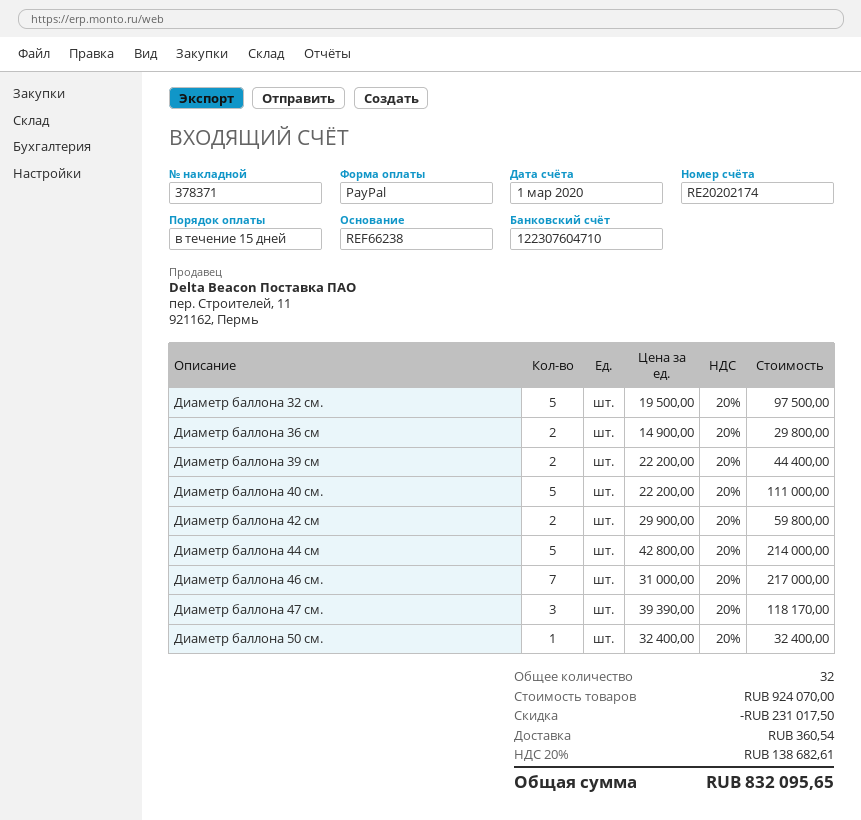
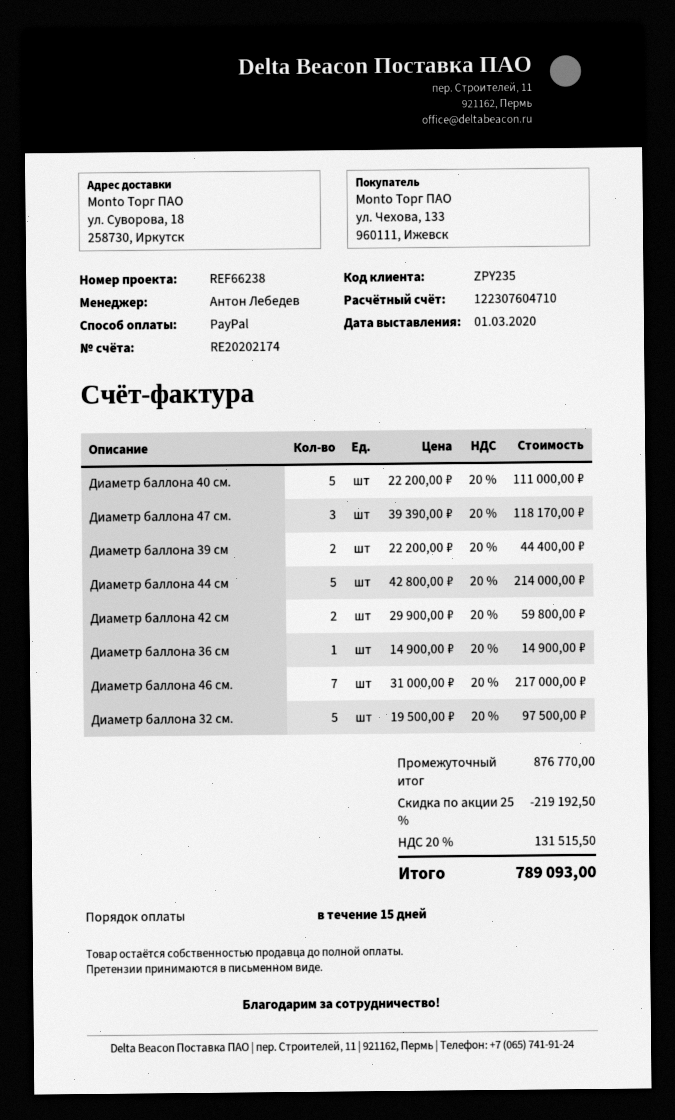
Диаметр баллона 36 см: 2 x 14900.00 = 29800.00 -> 1 x 14900.00 = 14900.00
Диаметр баллона 50 см.: 1 x 32400.00 = 32400.00 -> none
subtotal: 924070.00 -> 876770.00
discount: 231017.50 -> 219192.50
shipping: 360.54 -> none
tax: 20% = 138682.61 -> 20% = 131515.50
total: 832095.65 -> 789093.00

